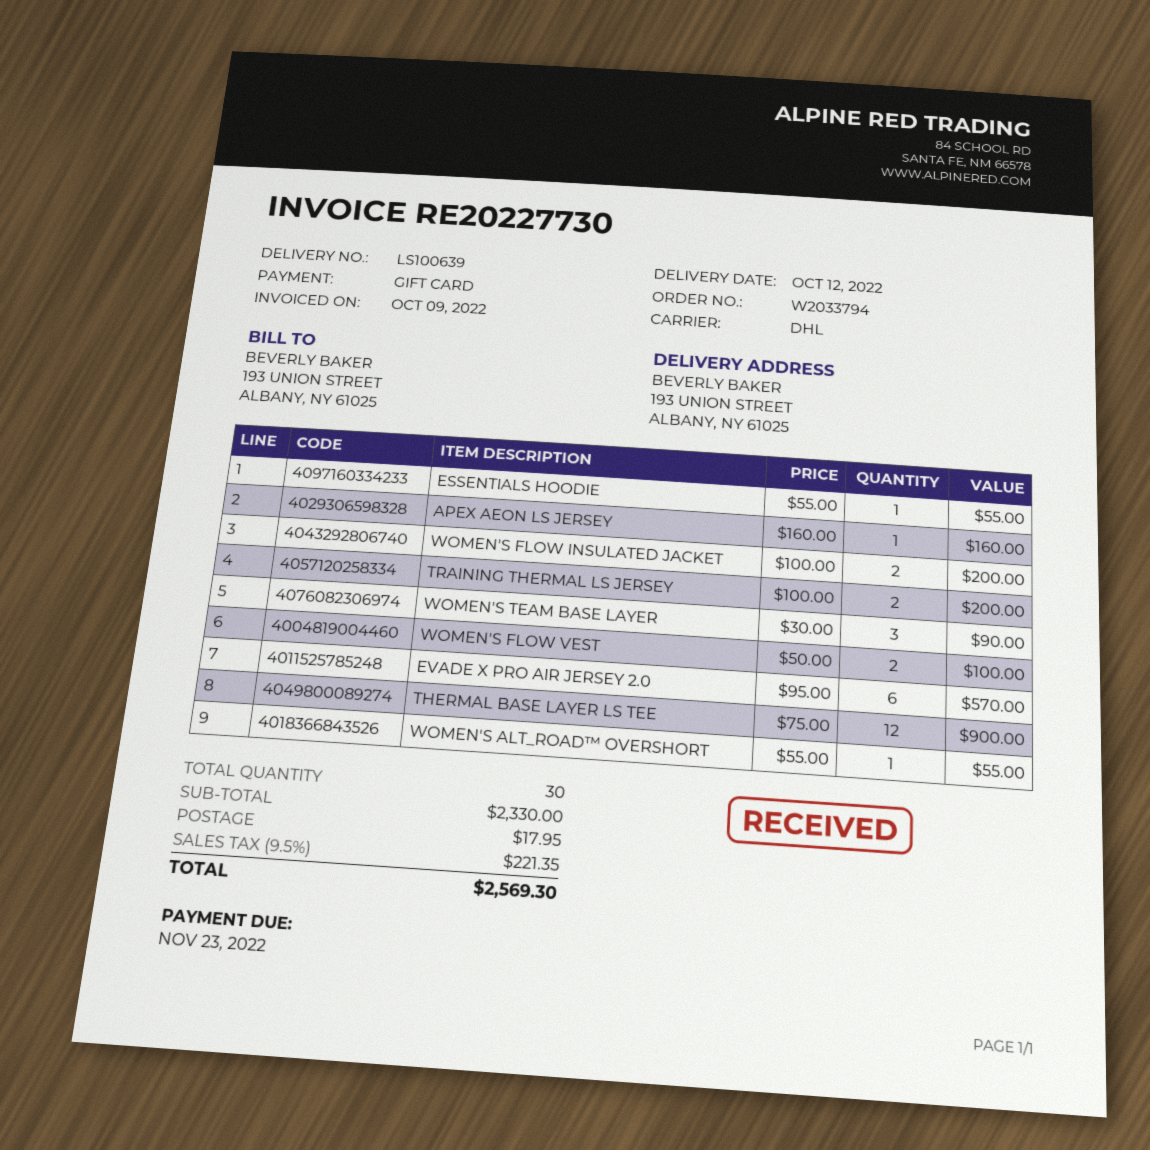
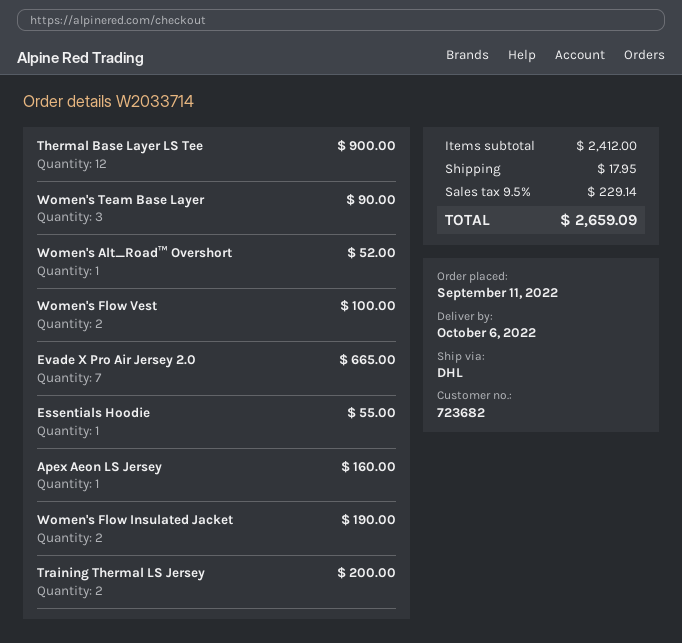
order number: W2033794 -> W2033714
delivery date: 2022-10-12 -> 2022-10-06
WOMEN'S FLOW INSULATED JACKET: 2 for 200.00 -> 2 for 190.00
EVADE X PRO AIR JERSEY 2.0: 6 for 570.00 -> 7 for 665.00
WOMEN'S ALT_ROAD™ OVERSHORT: 1 for 55.00 -> 1 for 52.00
subtotal: 2330.00 -> 2412.00
tax: 9.5% = 221.35 -> 9.5% = 229.14
total: 2569.30 -> 2659.09

